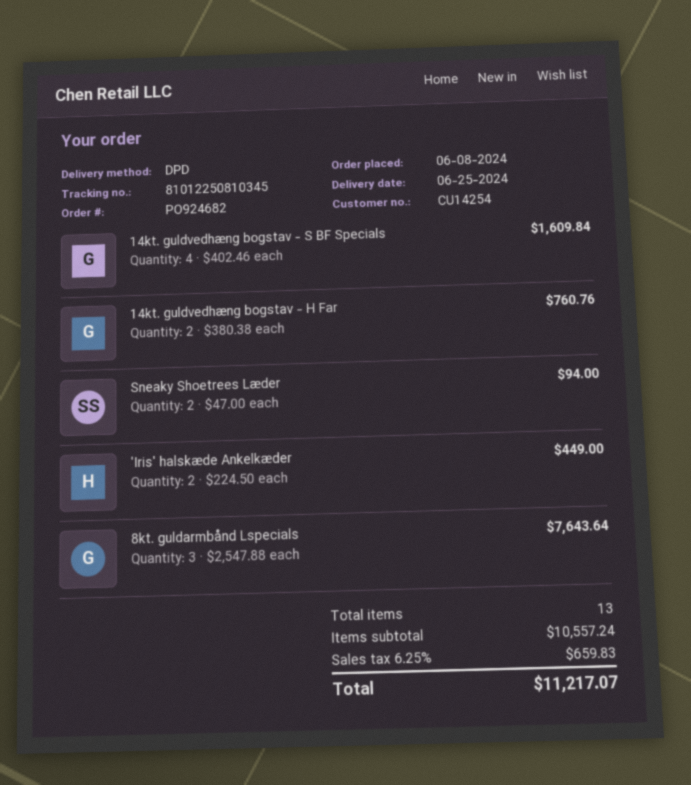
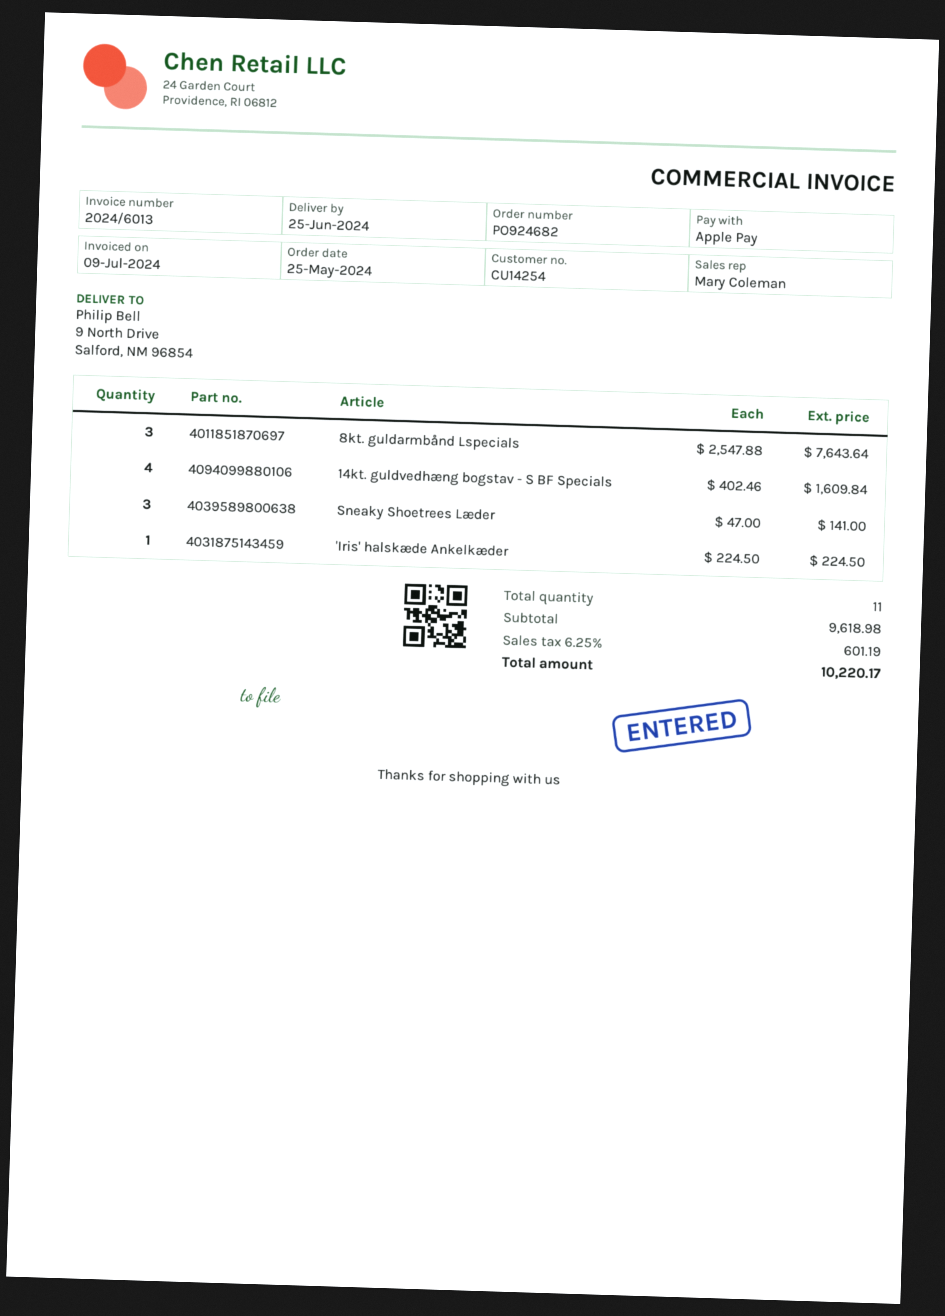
order date: 2024-06-08 -> 2024-05-25
14kt. guldvedhæng bogstav - H Far: 2 x 380.38 = 760.76 -> none
Sneaky Shoetrees Læder: 2 x 47.00 = 94.00 -> 3 x 47.00 = 141.00
'Iris' halskæde Ankelkæder: 2 x 224.50 = 449.00 -> 1 x 224.50 = 224.50
total quantity: 13 -> 11
subtotal: 10557.24 -> 9618.98
tax: 6.25% = 659.83 -> 6.25% = 601.19
total: 11217.07 -> 10220.17

